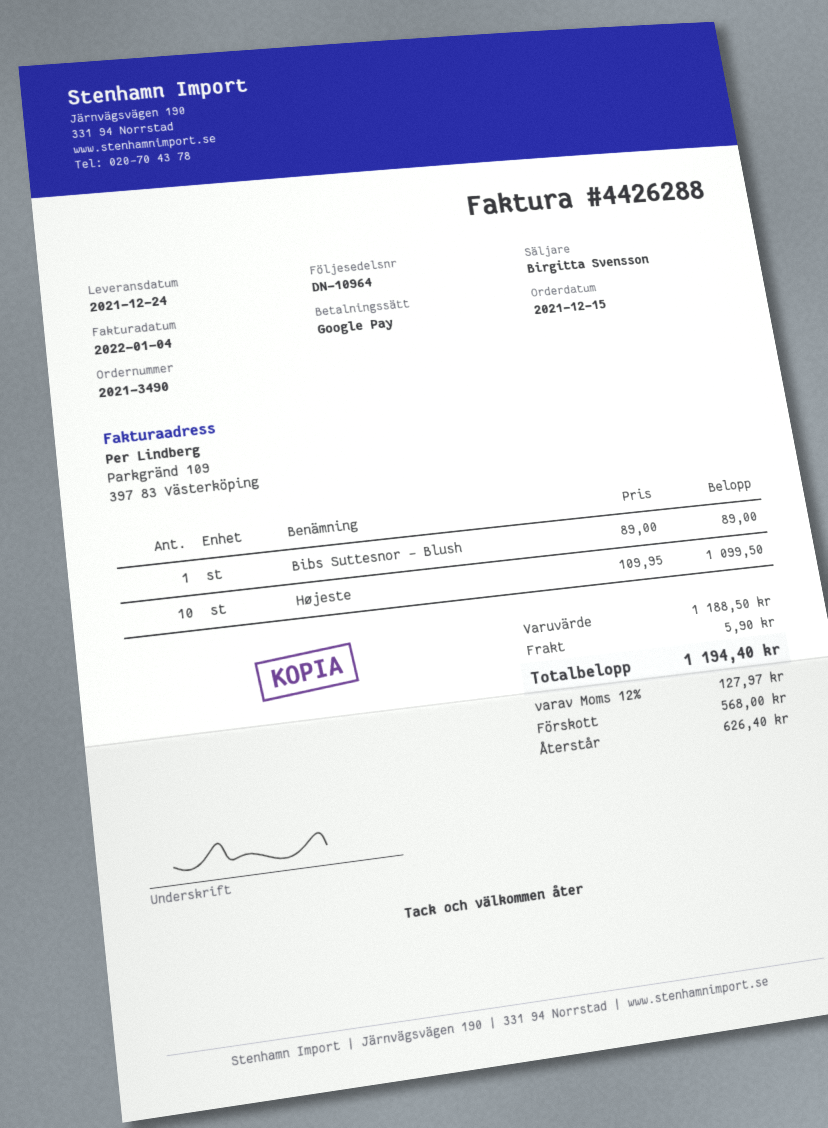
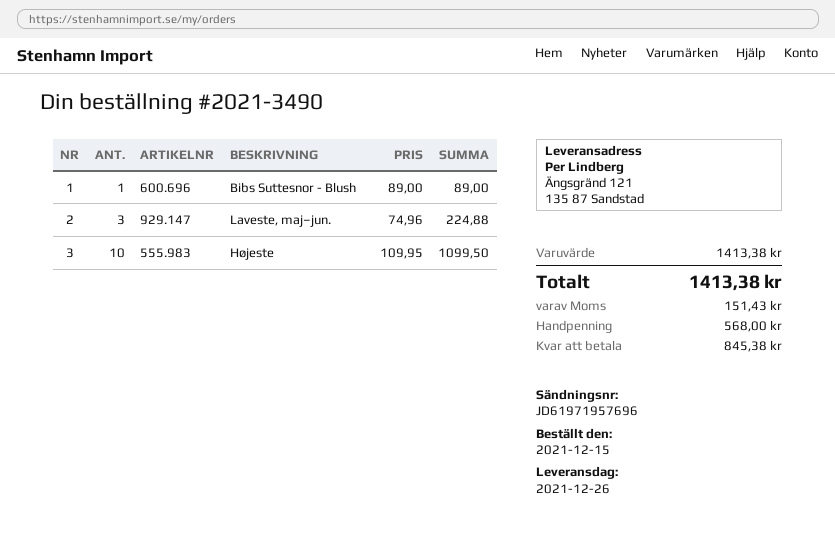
delivery date: 2021-12-24 -> 2021-12-26
Laveste, maj–jun.: none -> 3 x 74.96 = 224.88
subtotal: 1188.50 -> 1413.38
shipping: 5.90 -> none
tax: 127.97 -> 151.43
total: 1194.40 -> 1413.38
balance: 626.40 -> 845.38

